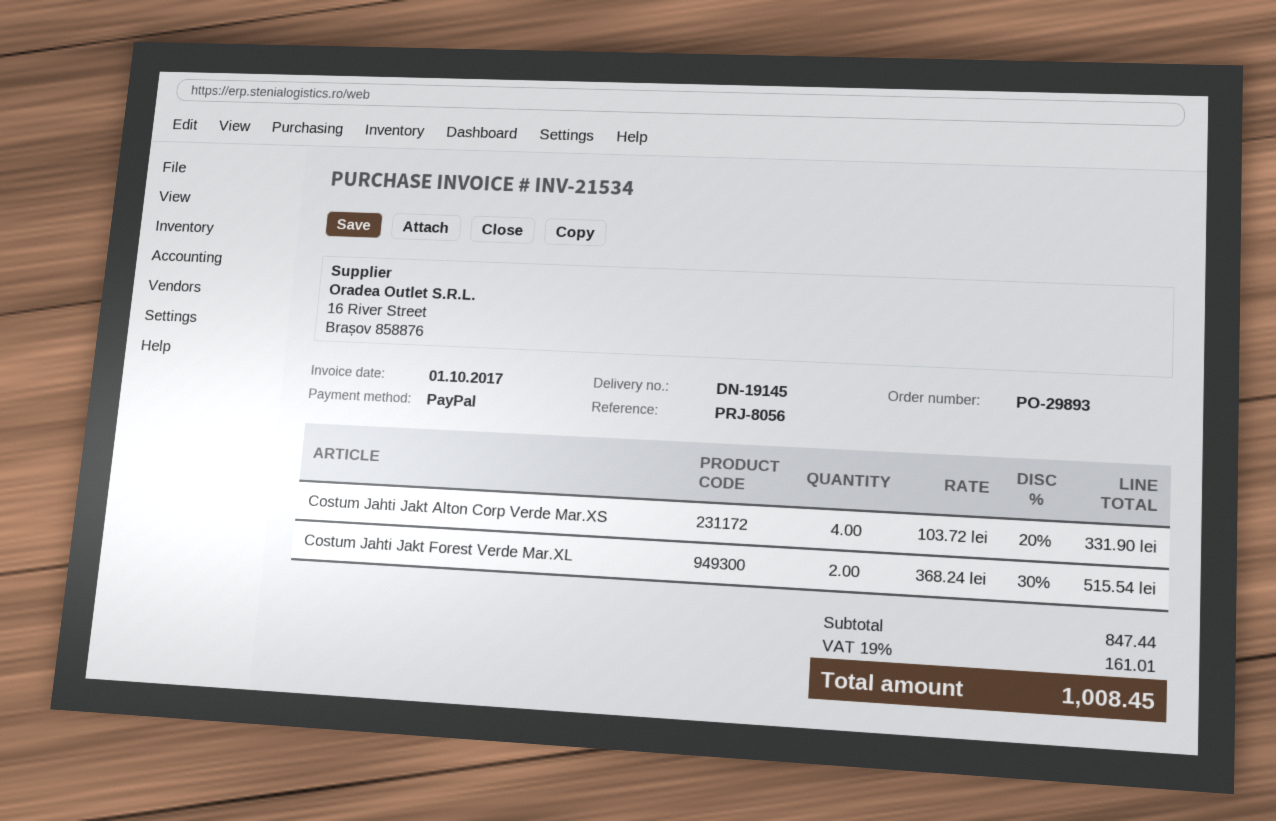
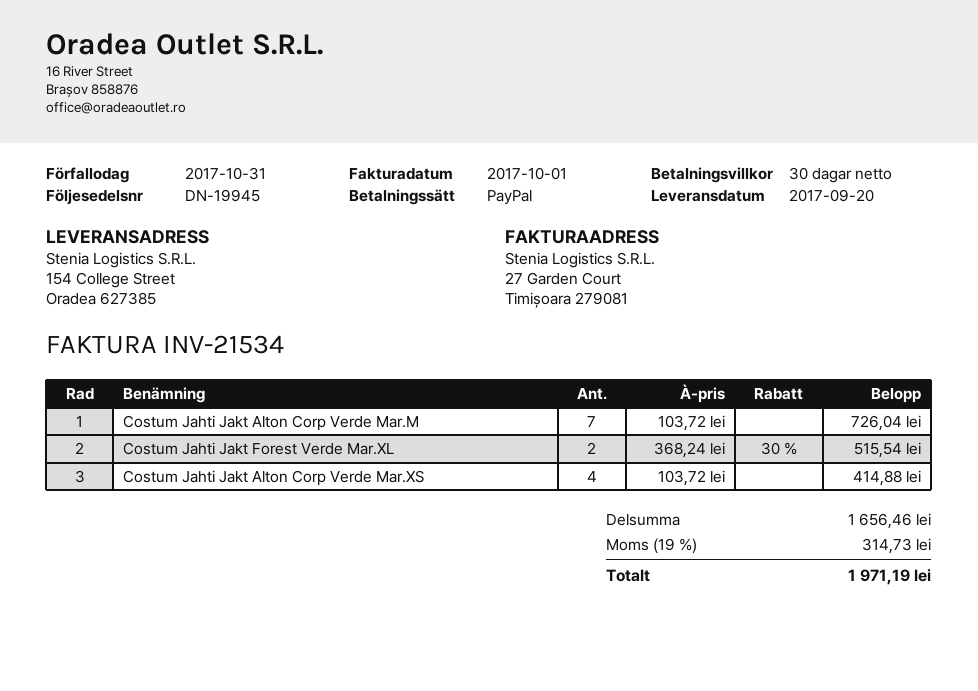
delivery note number: DN-19145 -> DN-19945
Costum Jahti Jakt Alton Corp Verde Mar.XS: 4 x 103.72 - 20% = 331.90 -> 4 x 103.72 = 414.88
Costum Jahti Jakt Alton Corp Verde Mar.M: none -> 7 x 103.72 = 726.04
subtotal: 847.44 -> 1656.46
tax: 19% = 161.01 -> 19% = 314.73
total: 1008.45 -> 1971.19

